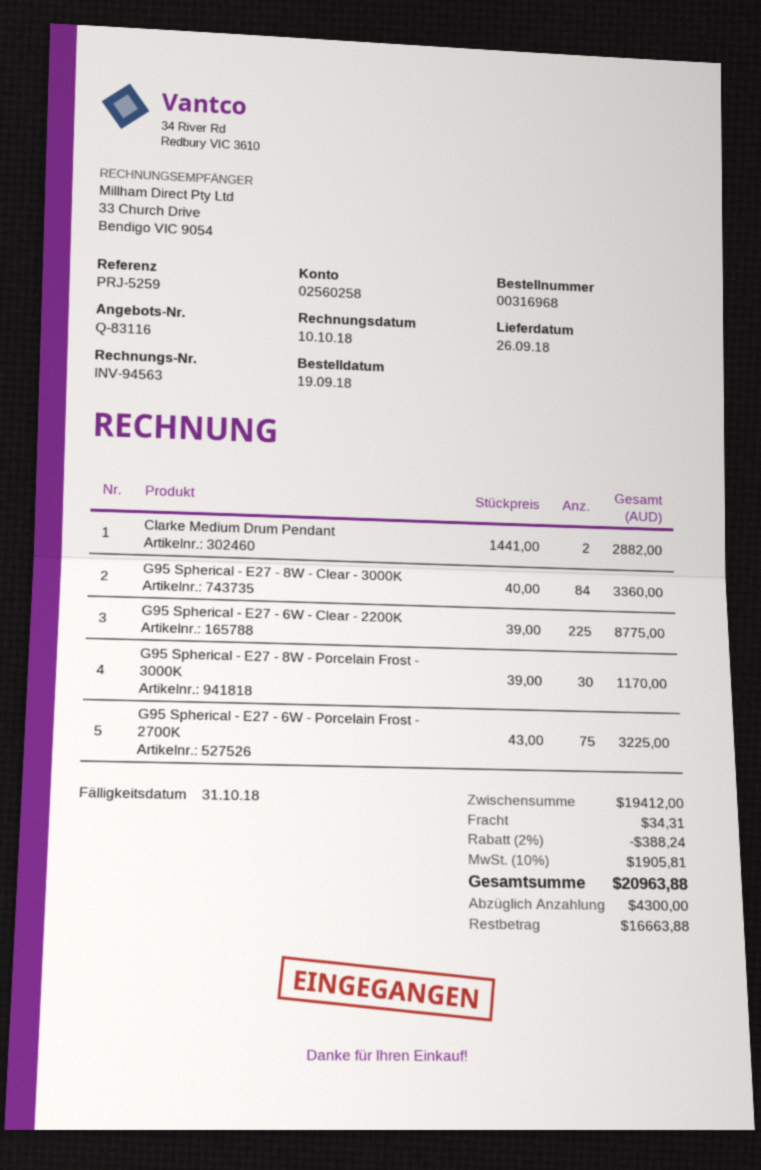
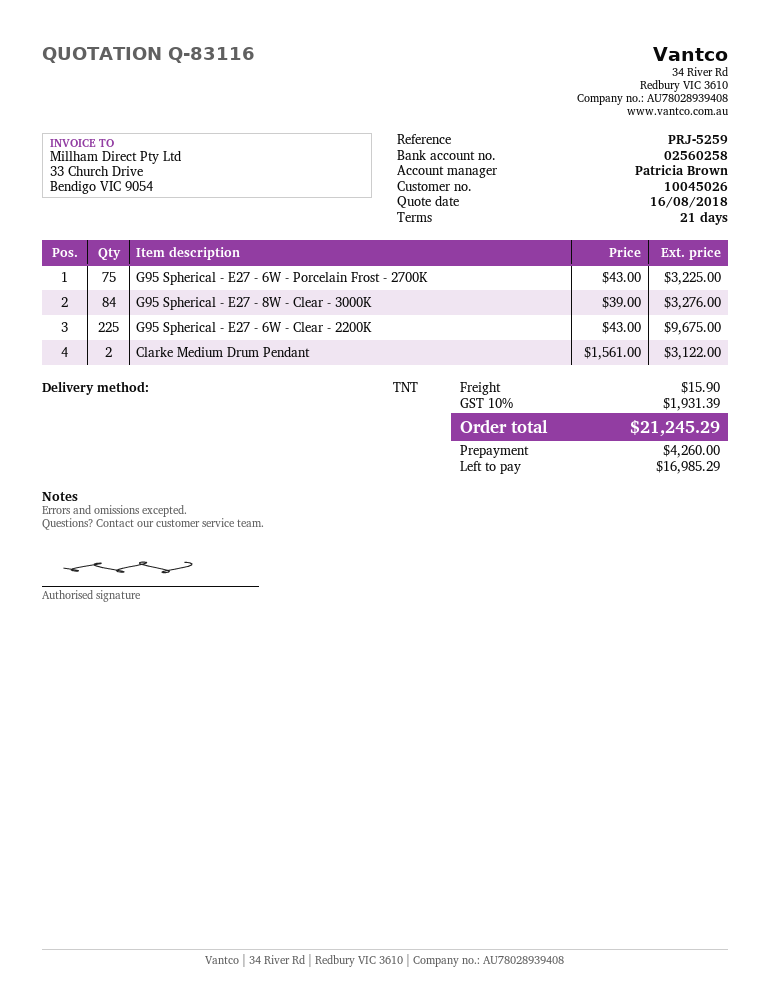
Clarke Medium Drum Pendant: 2 x 1441.00 = 2882.00 -> 2 x 1561.00 = 3122.00
G95 Spherical - E27 - 8W - Clear - 3000K: 84 x 40.00 = 3360.00 -> 84 x 39.00 = 3276.00
G95 Spherical - E27 - 6W - Clear - 2200K: 225 x 39.00 = 8775.00 -> 225 x 43.00 = 9675.00
G95 Spherical - E27 - 8W - Porcelain Frost - 3000K: 30 x 39.00 = 1170.00 -> none
discount: 2% = 388.24 -> none
shipping: 34.31 -> 15.90
tax: 10% = 1905.81 -> 10% = 1931.39
total: 20963.88 -> 21245.29
deposit: 4300.00 -> 4260.00
balance: 16663.88 -> 16985.29

